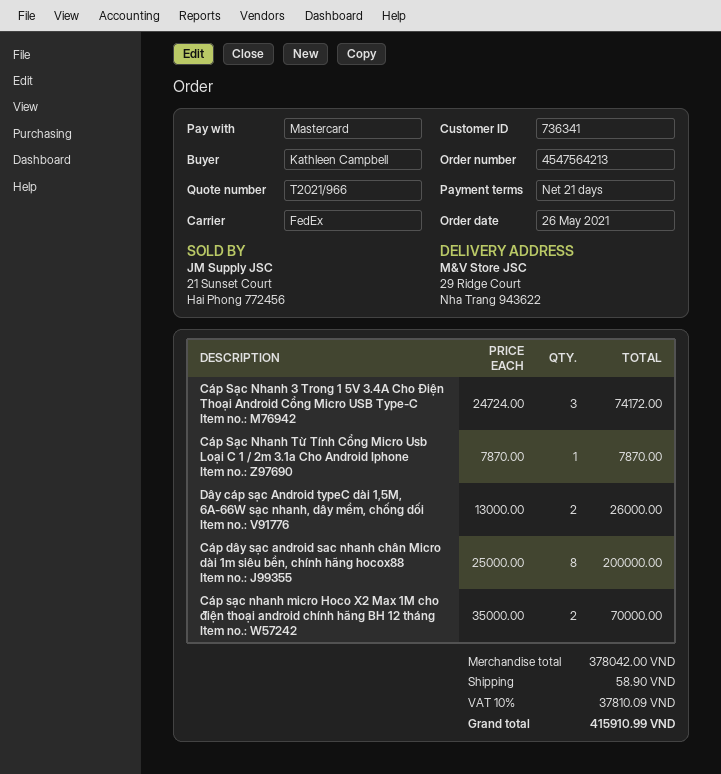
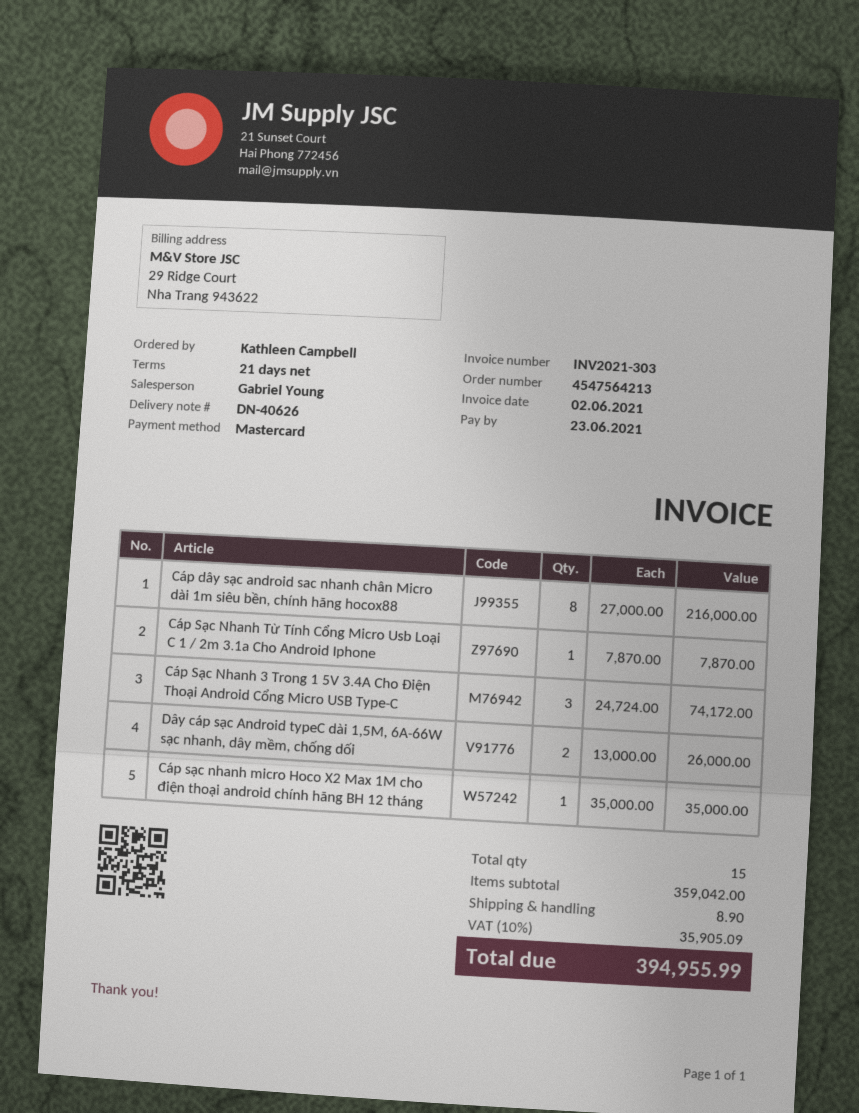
Cáp dây sạc android sac nhanh chân Micro dài 1m siêu bền, chính hãng hocox88: 8 x 25000.00 = 200000.00 -> 8 x 27000.00 = 216000.00
Cáp sạc nhanh micro Hoco X2 Max 1M cho điện thoại android chính hãng BH 12 tháng: 2 x 35000.00 = 70000.00 -> 1 x 35000.00 = 35000.00
subtotal: 378042.00 -> 359042.00
shipping: 58.90 -> 8.90
tax: 10% = 37810.09 -> 10% = 35905.09
total: 415910.99 -> 394955.99

